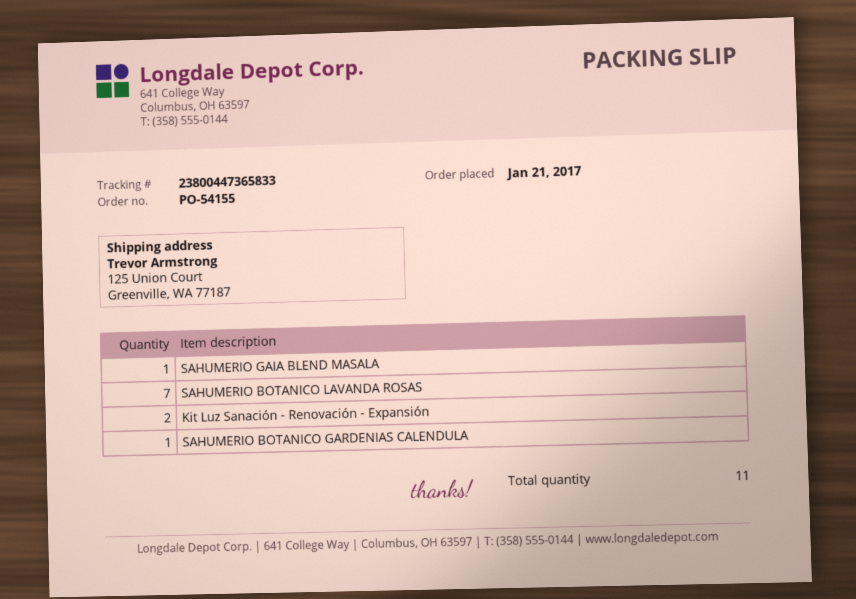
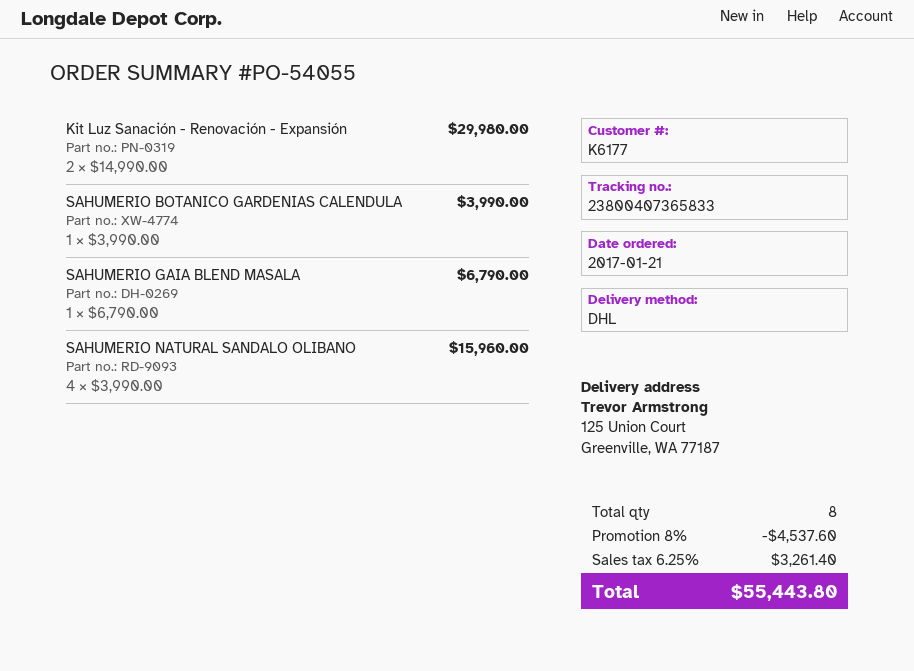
order number: PO-54155 -> PO-54055
tracking number: 23800447365833 -> 23800407365833
SAHUMERIO BOTANICO LAVANDA ROSAS: 7 -> none
SAHUMERIO NATURAL SANDALO OLIBANO: none -> 4
total quantity: 11 -> 8

